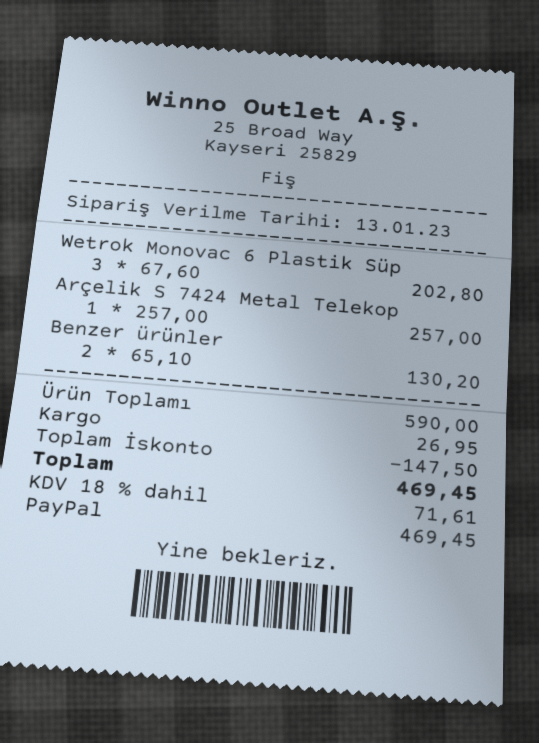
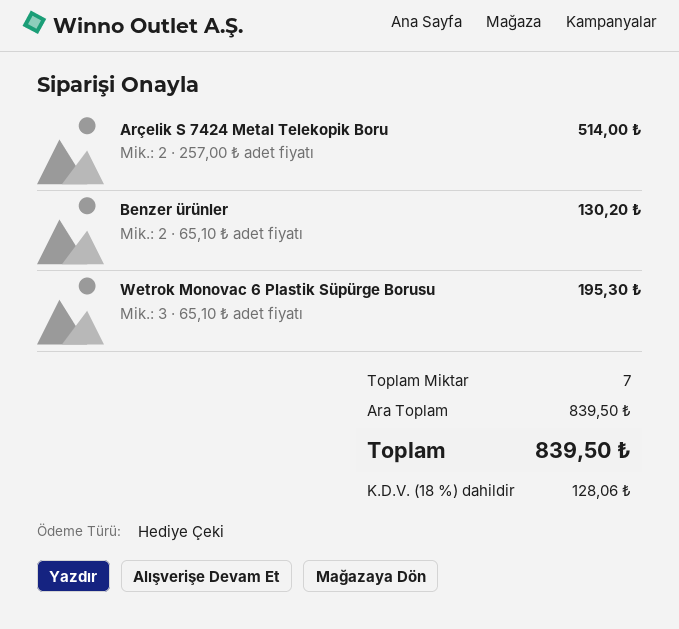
payment method: PayPal -> gift card
Wetrok Monovac 6 Plastik Süp: 3 x 67.60 = 202.80 -> 3 x 65.10 = 195.30
Arçelik S 7424 Metal Telekop: 1 x 257.00 = 257.00 -> 2 x 257.00 = 514.00
subtotal: 590.00 -> 839.50
discount: 147.50 -> none
shipping: 26.95 -> none
tax: 18% = 71.61 -> 18% = 128.06
total: 469.45 -> 839.50

